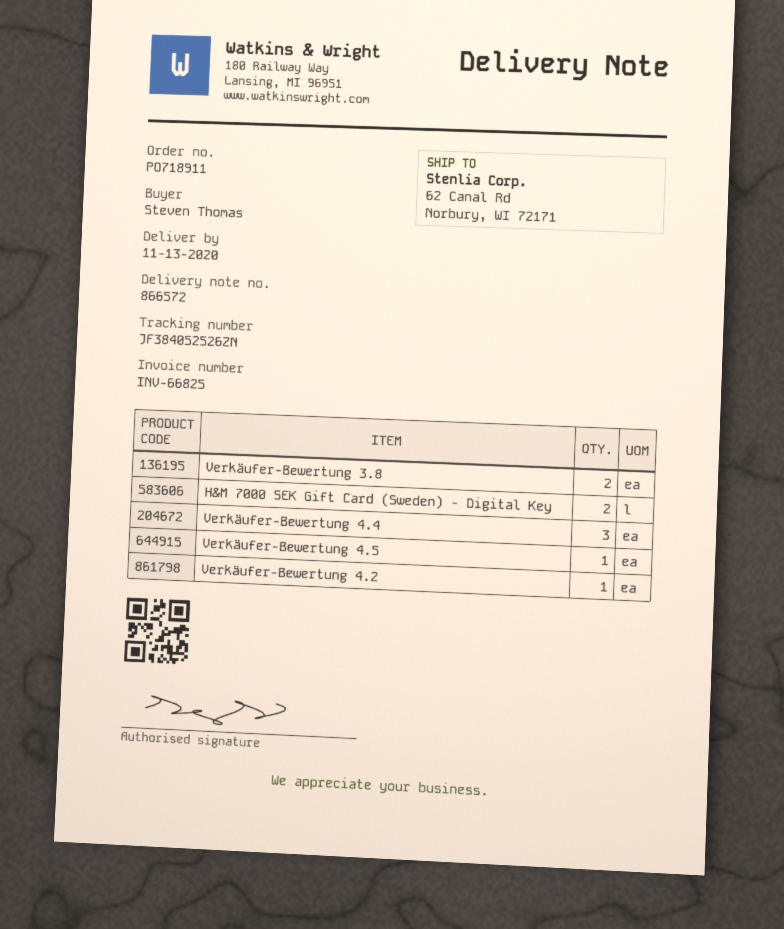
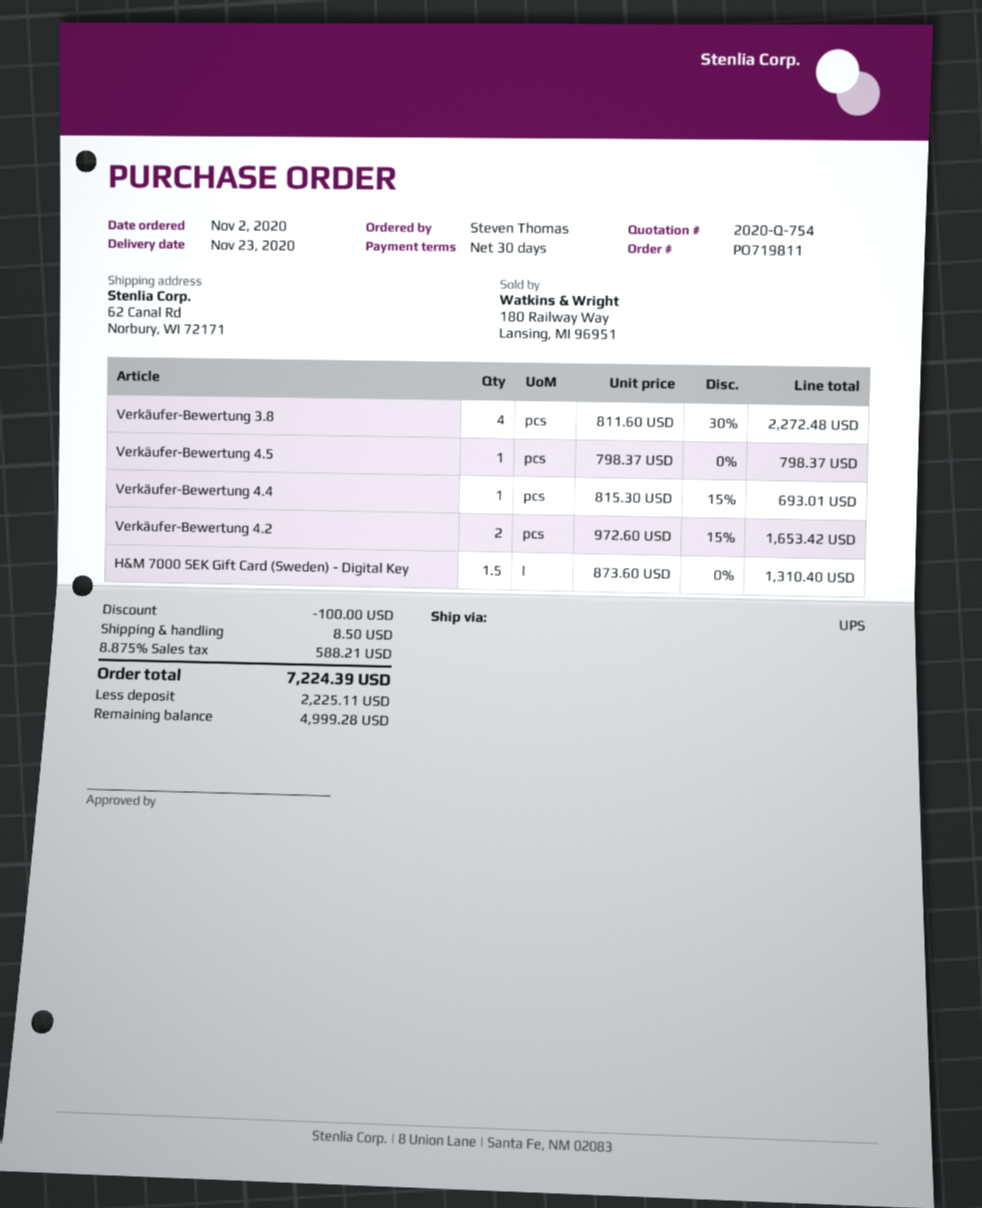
order number: PO718911 -> PO719811
delivery date: 2020-11-13 -> 2020-11-23
Verkäufer-Bewertung 3.8: 2 -> 4
H&M 7000 SEK Gift Card (Sweden) - Digital Key: 2 -> 1.5
Verkäufer-Bewertung 4.4: 3 -> 1
Verkäufer-Bewertung 4.2: 1 -> 2

